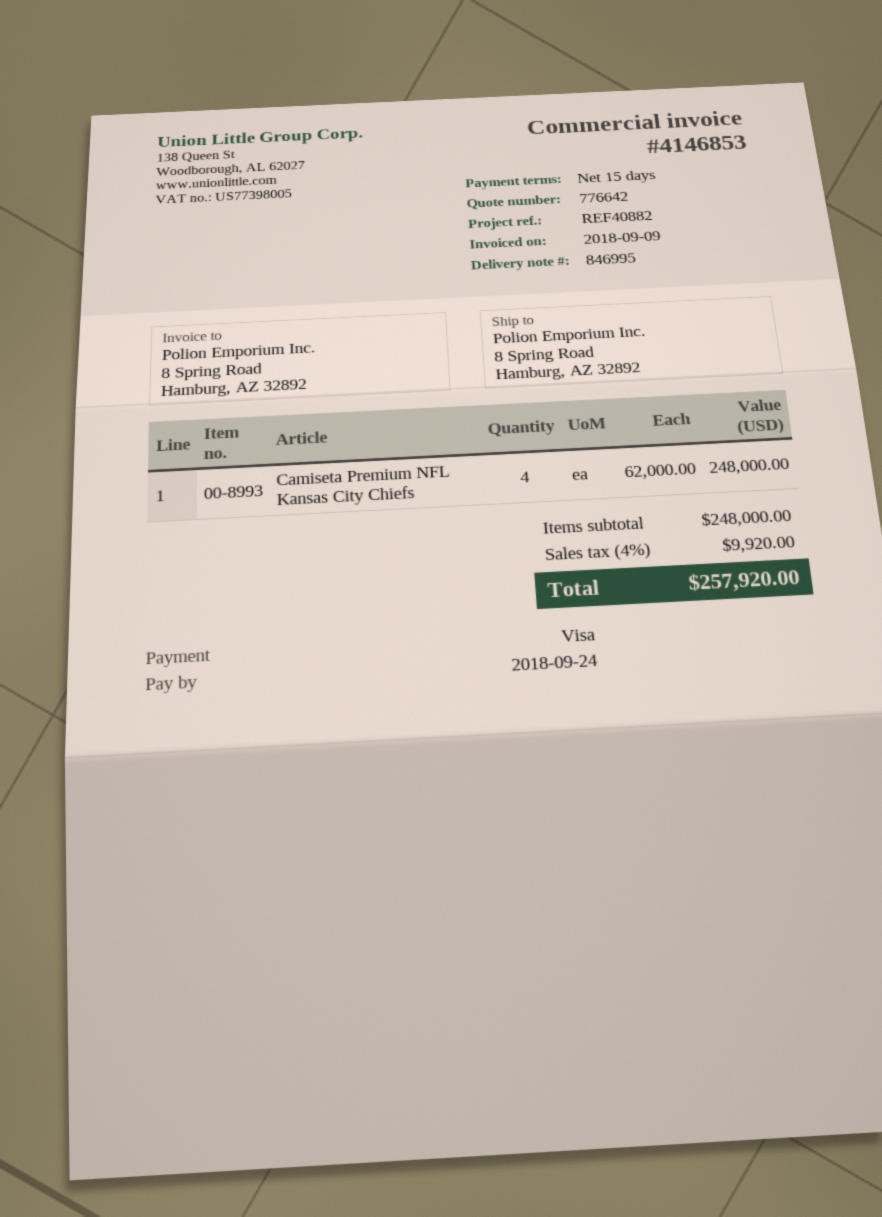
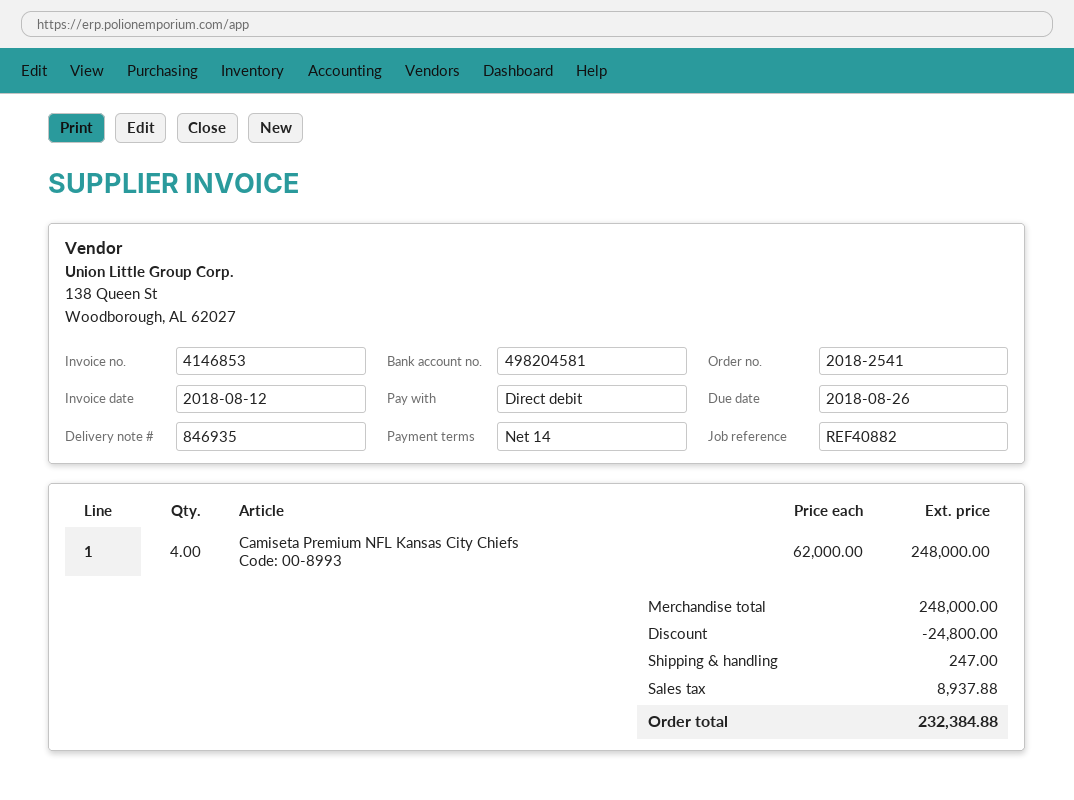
delivery note number: 846995 -> 846935
invoice date: 2018-09-09 -> 2018-08-12
payment terms: 15 days -> 14 days
due date: 2018-09-24 -> 2018-08-26
payment method: Visa -> direct debit
discount: none -> 24800.00
shipping: none -> 247.00
tax: 9920.00 -> 8937.88
total: 257920.00 -> 232384.88

